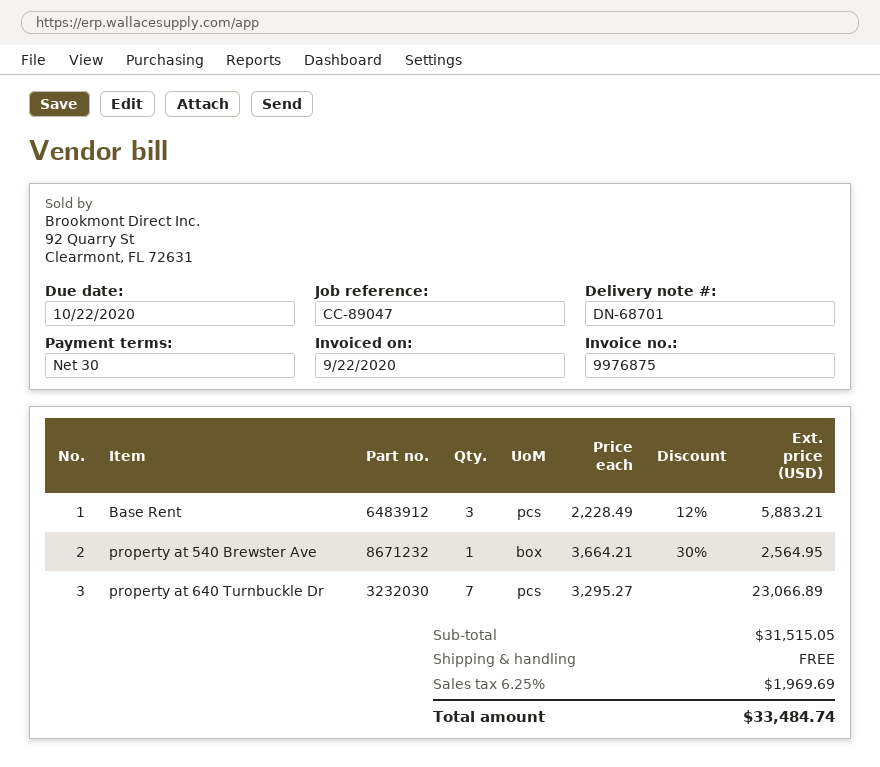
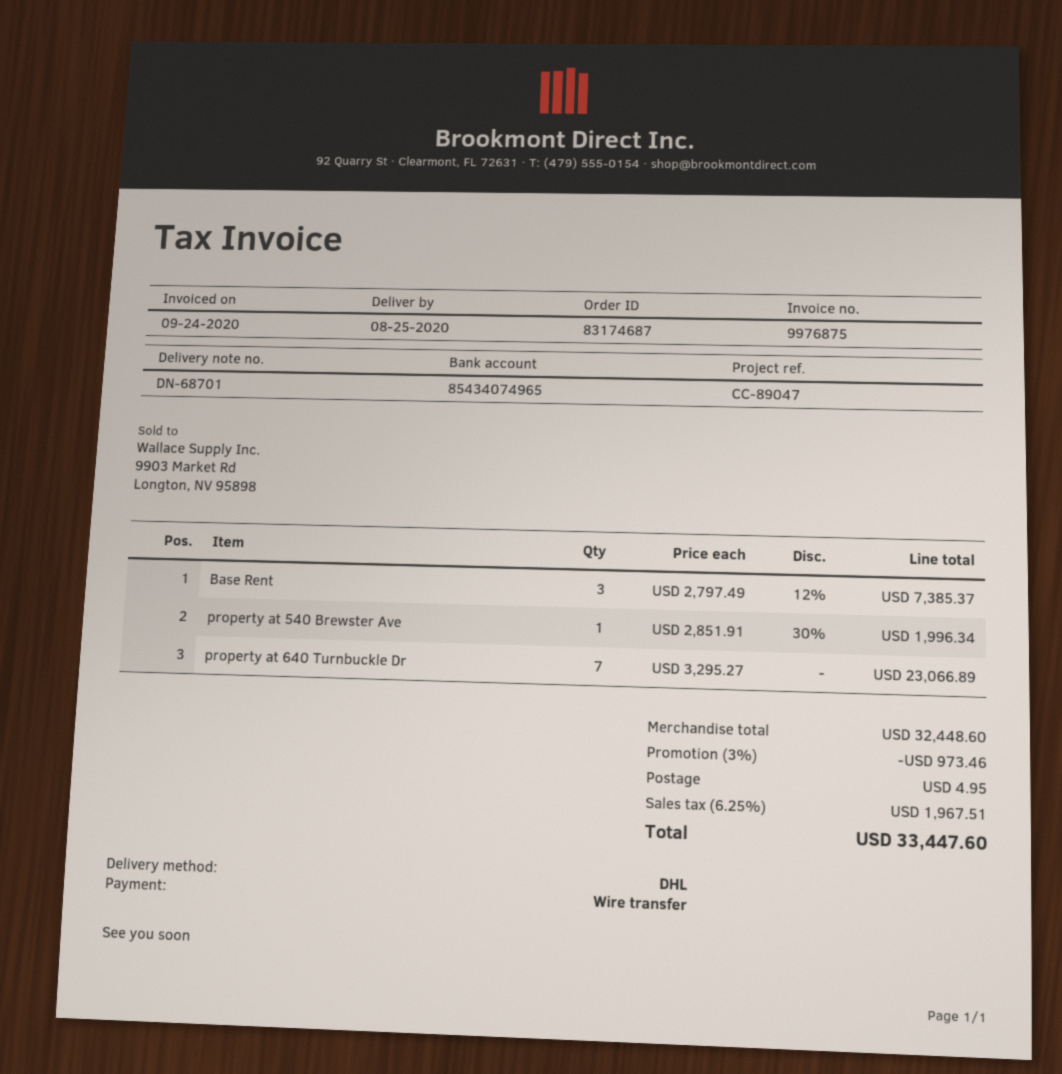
invoice date: 2020-09-22 -> 2020-09-24
Base Rent: 3 x 2228.49 - 12% = 5883.21 -> 3 x 2797.49 - 12% = 7385.37
property at 540 Brewster Ave: 1 x 3664.21 - 30% = 2564.95 -> 1 x 2851.91 - 30% = 1996.34
subtotal: 31515.05 -> 32448.60
discount: none -> 3% = 973.46
shipping: 0.00 -> 4.95
tax: 6.25% = 1969.69 -> 6.25% = 1967.51
total: 33484.74 -> 33447.60

